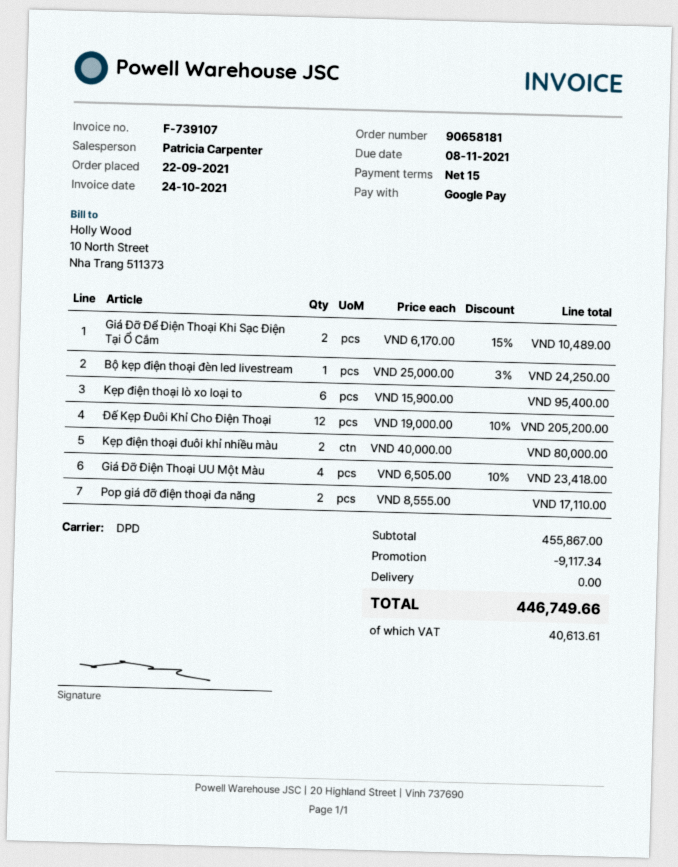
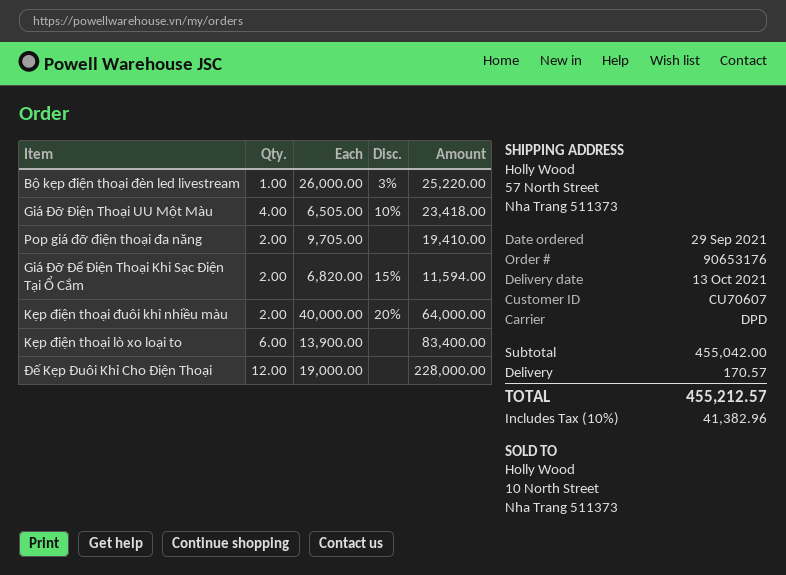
order number: 90658181 -> 90653176
order date: 2021-09-22 -> 2021-09-29
Giá Đỡ Để Điện Thoại Khi Sạc Điện Tại Ổ Cắm: 2 x 6170.00 - 15% = 10489.00 -> 2 x 6820.00 - 15% = 11594.00
Bộ kẹp điện thoại đèn led livestream: 1 x 25000.00 - 3% = 24250.00 -> 1 x 26000.00 - 3% = 25220.00
Kẹp điện thoại lò xo loại to: 6 x 15900.00 = 95400.00 -> 6 x 13900.00 = 83400.00
Đế Kẹp Đuôi Khỉ Cho Điện Thoại: 12 x 19000.00 - 10% = 205200.00 -> 12 x 19000.00 = 228000.00
Kẹp điện thoại đuôi khỉ nhiều màu: 2 x 40000.00 = 80000.00 -> 2 x 40000.00 - 20% = 64000.00
Pop giá đỡ điện thoại đa năng: 2 x 8555.00 = 17110.00 -> 2 x 9705.00 = 19410.00
subtotal: 455867.00 -> 455042.00
discount: 9117.34 -> none
shipping: 0.00 -> 170.57
tax: 40613.61 -> 41382.96
total: 446749.66 -> 455212.57

